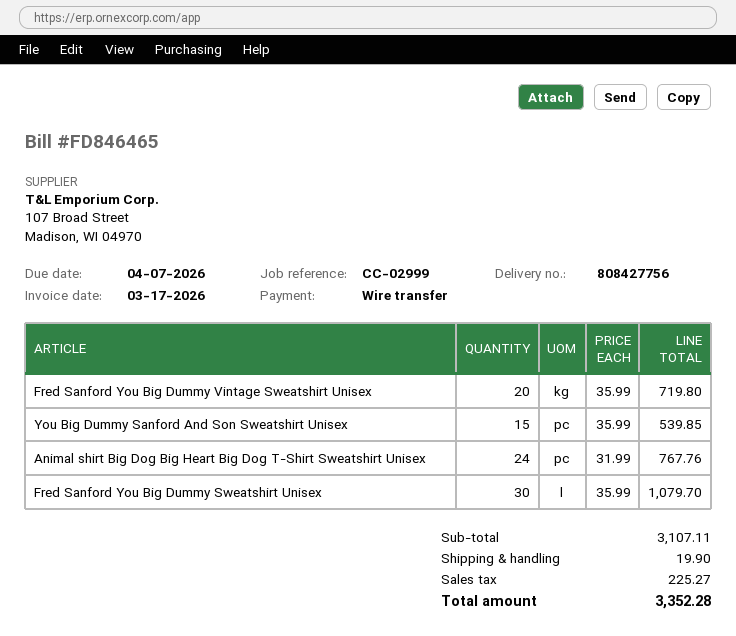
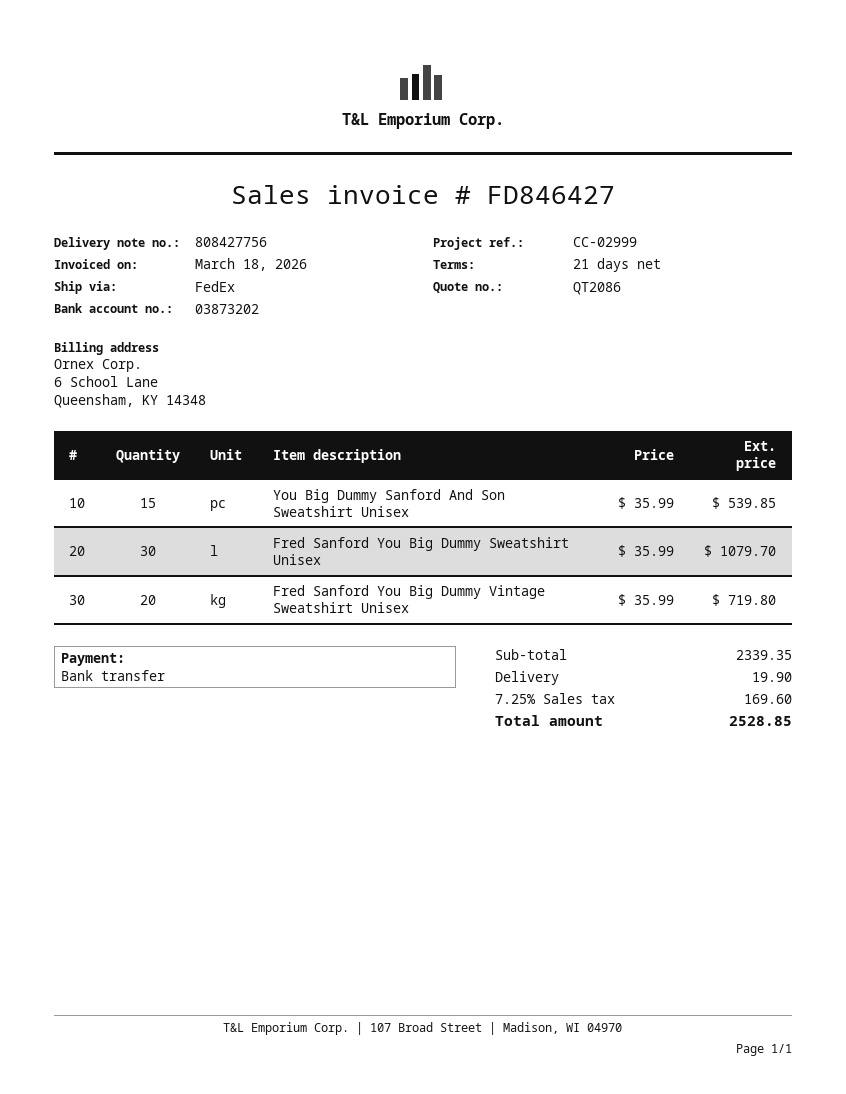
invoice number: FD846465 -> FD846427
invoice date: 2026-03-17 -> 2026-03-18
Animal shirt Big Dog Big Heart Big Dog T-Shirt Sweatshirt Unisex: 24 x 31.99 = 767.76 -> none
subtotal: 3107.11 -> 2339.35
tax: 225.27 -> 169.60
total: 3352.28 -> 2528.85

